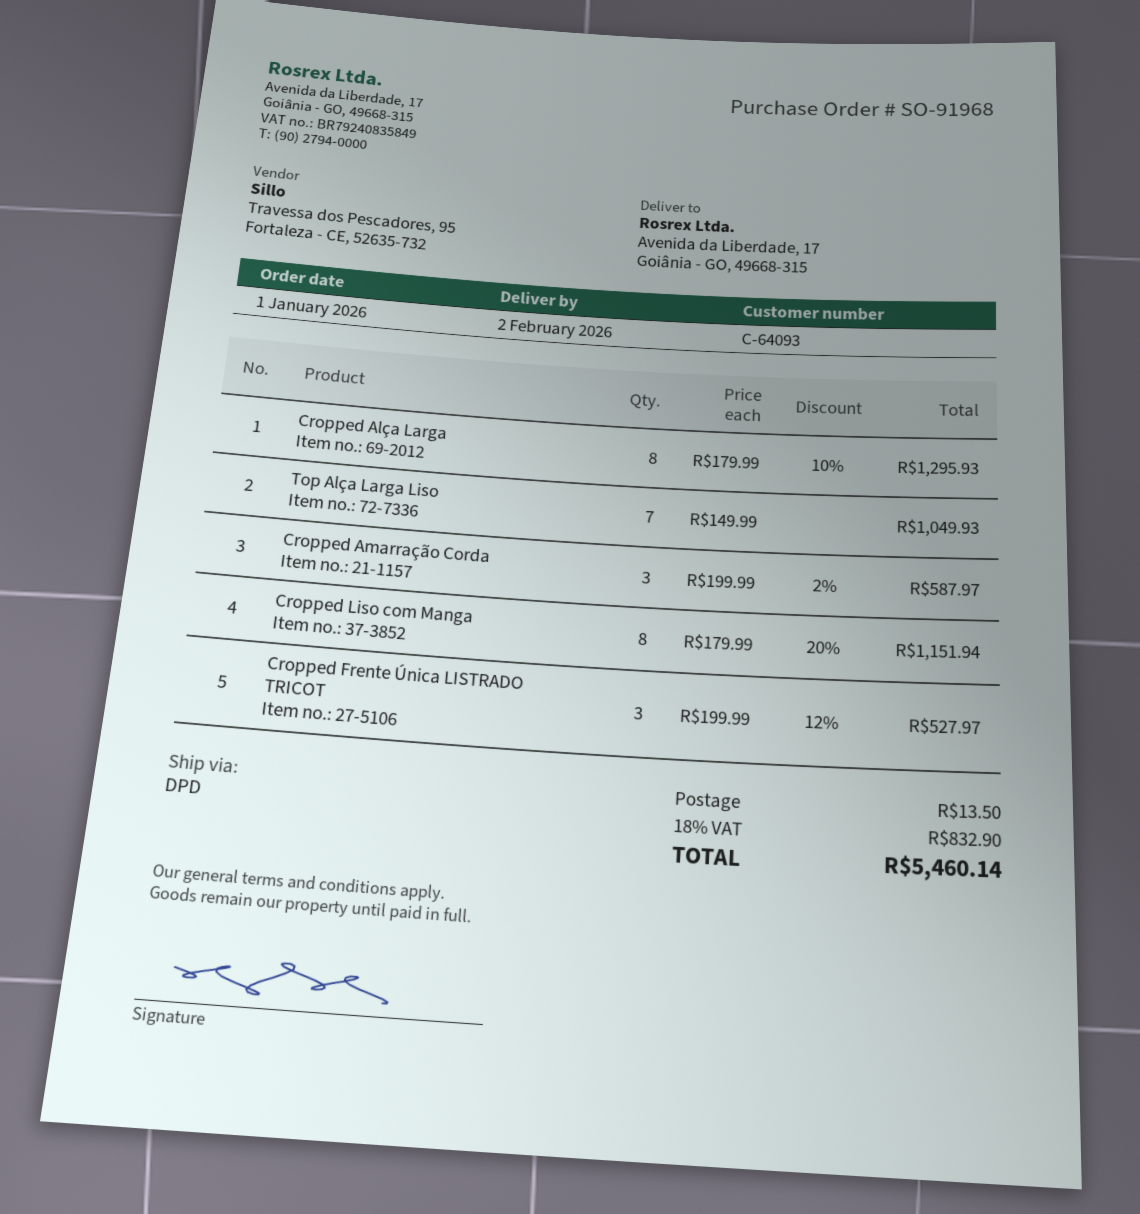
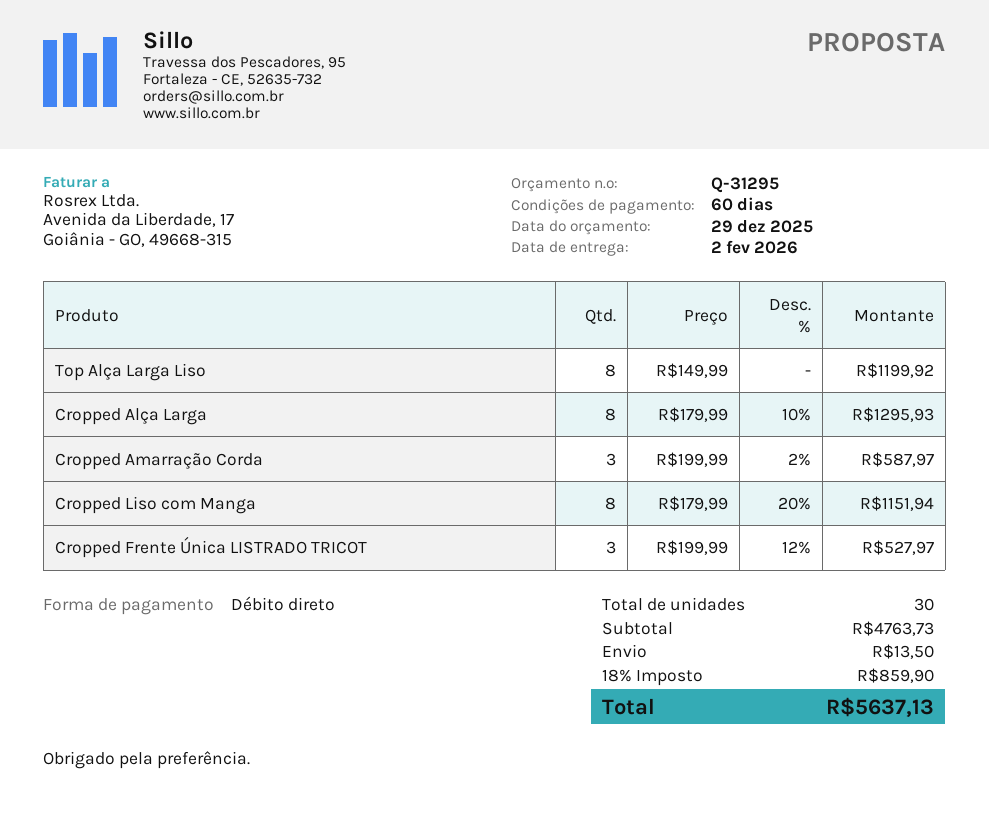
Top Alça Larga Liso: 7 x 149.99 = 1049.93 -> 8 x 149.99 = 1199.92
tax: 18% = 832.90 -> 18% = 859.90
total: 5460.14 -> 5637.13

